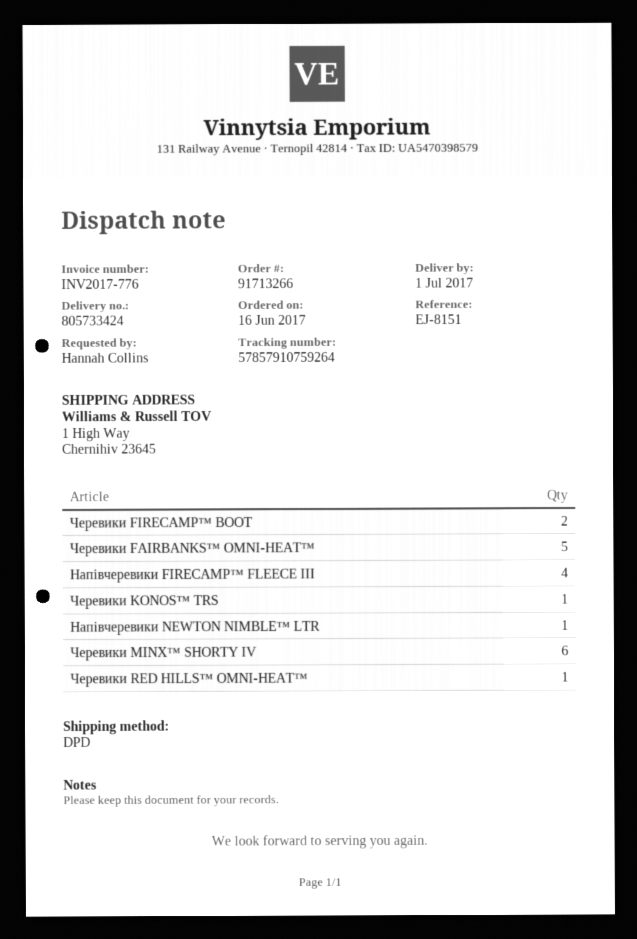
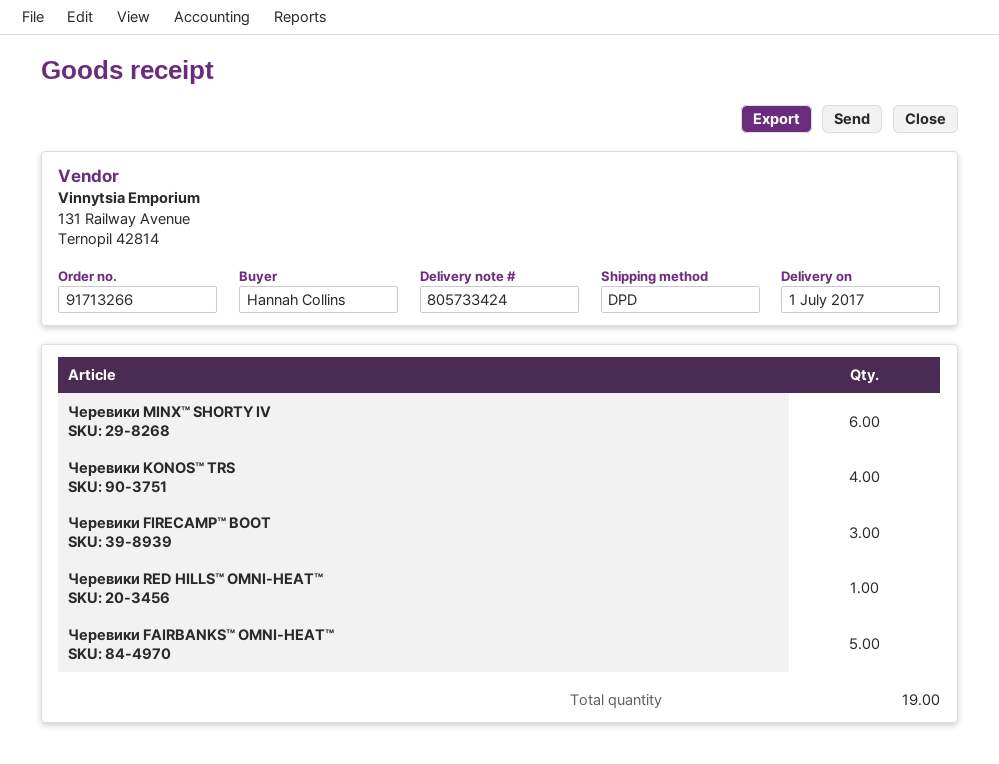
Черевики FIRECAMP™ BOOT: 2 -> 3
Напівчеревики FIRECAMP™ FLEECE III: 4 -> none
Черевики KONOS™ TRS: 1 -> 4
Напівчеревики NEWTON NIMBLE™ LTR: 1 -> none

